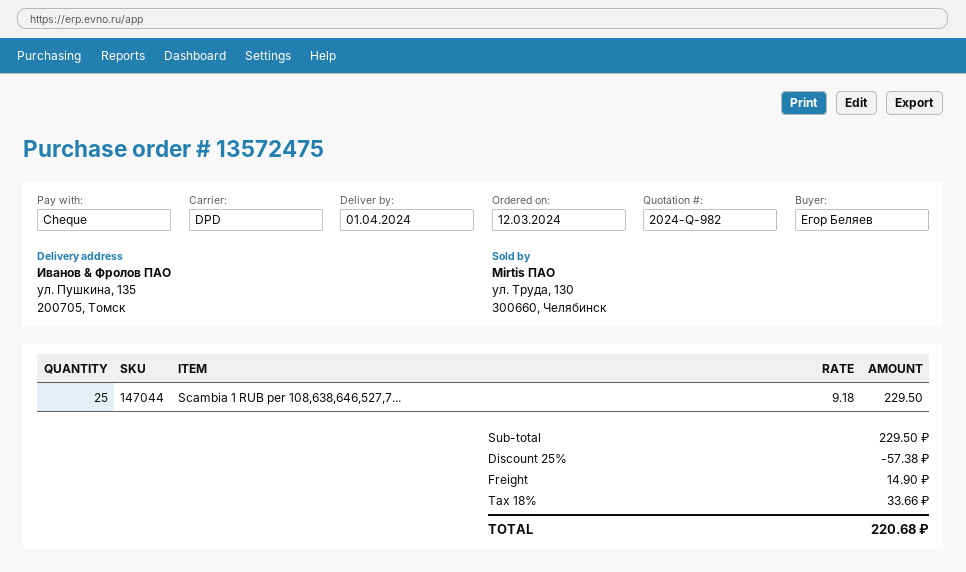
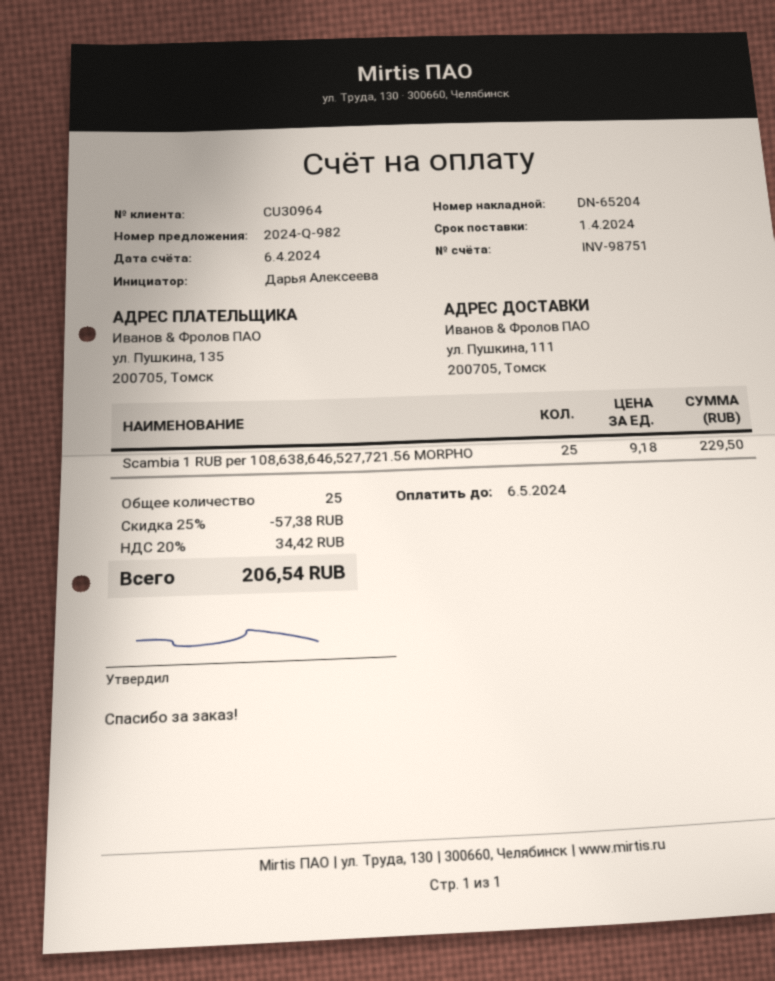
ordered by: Егор Беляев -> Дарья Алексеева
ship to: ул. Пушкина, 135, 200705, Томск -> ул. Пушкина, 111, 200705, Томск
shipping: 14.90 -> none
tax: 18% = 33.66 -> 20% = 34.42
total: 220.68 -> 206.54

